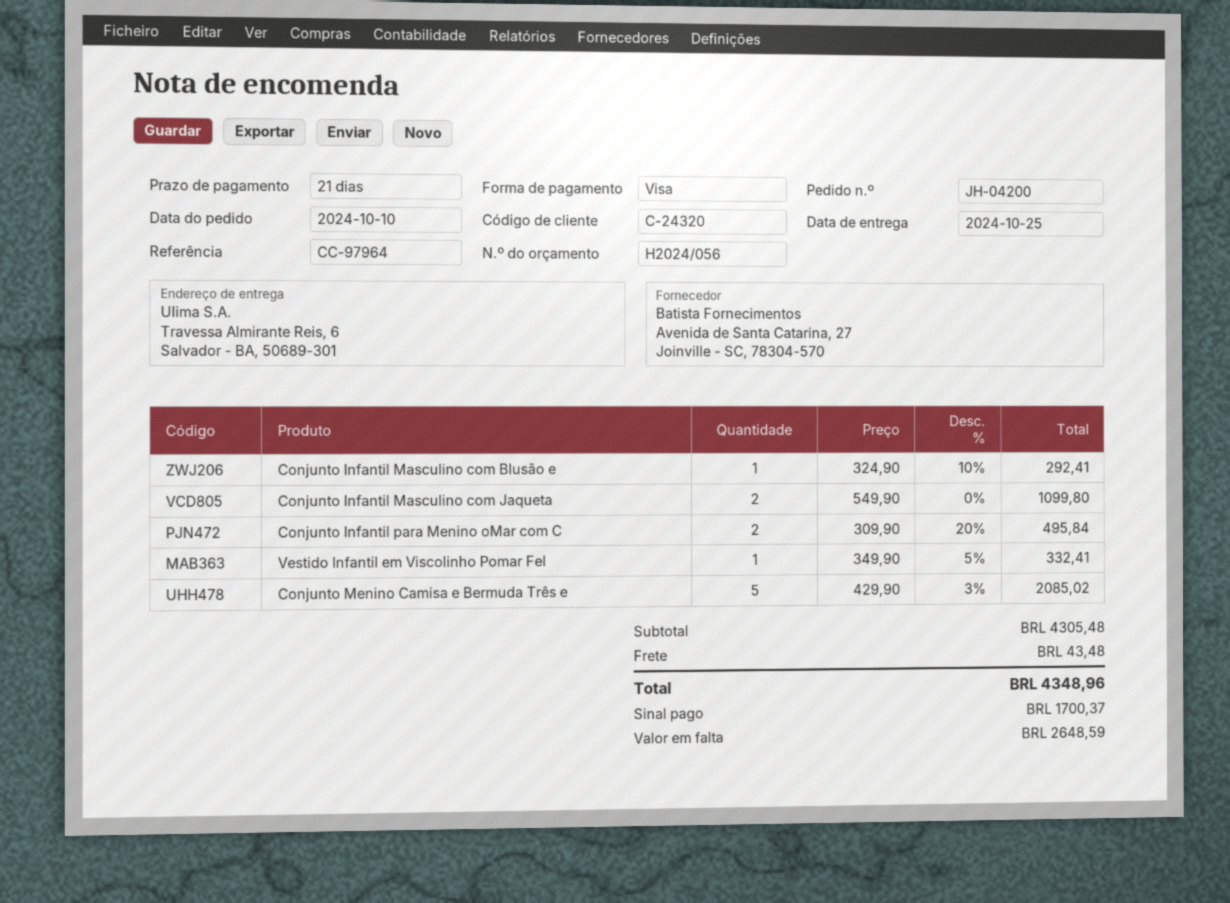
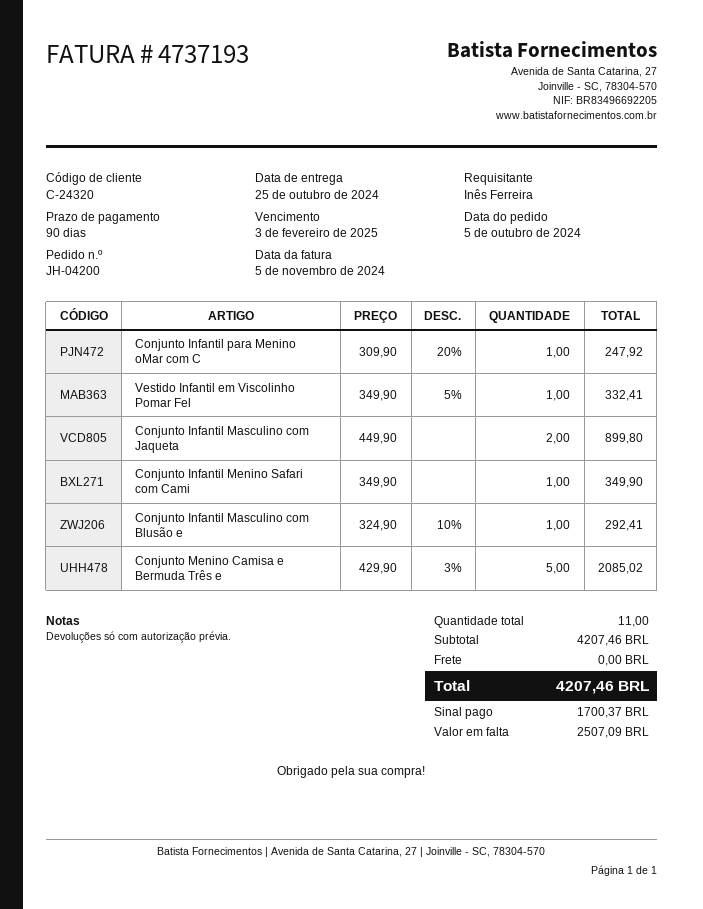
order date: 2024-10-10 -> 2024-10-05
payment terms: 21 days -> 90 days
Conjunto Infantil Masculino com Jaqueta: 2 x 549.90 = 1099.80 -> 2 x 449.90 = 899.80
Conjunto Infantil para Menino oMar com C: 2 x 309.90 - 20% = 495.84 -> 1 x 309.90 - 20% = 247.92
Conjunto Infantil Menino Safari com Cami: none -> 1 x 349.90 = 349.90
subtotal: 4305.48 -> 4207.46
shipping: 43.48 -> 0.00
total: 4348.96 -> 4207.46
balance: 2648.59 -> 2507.09

